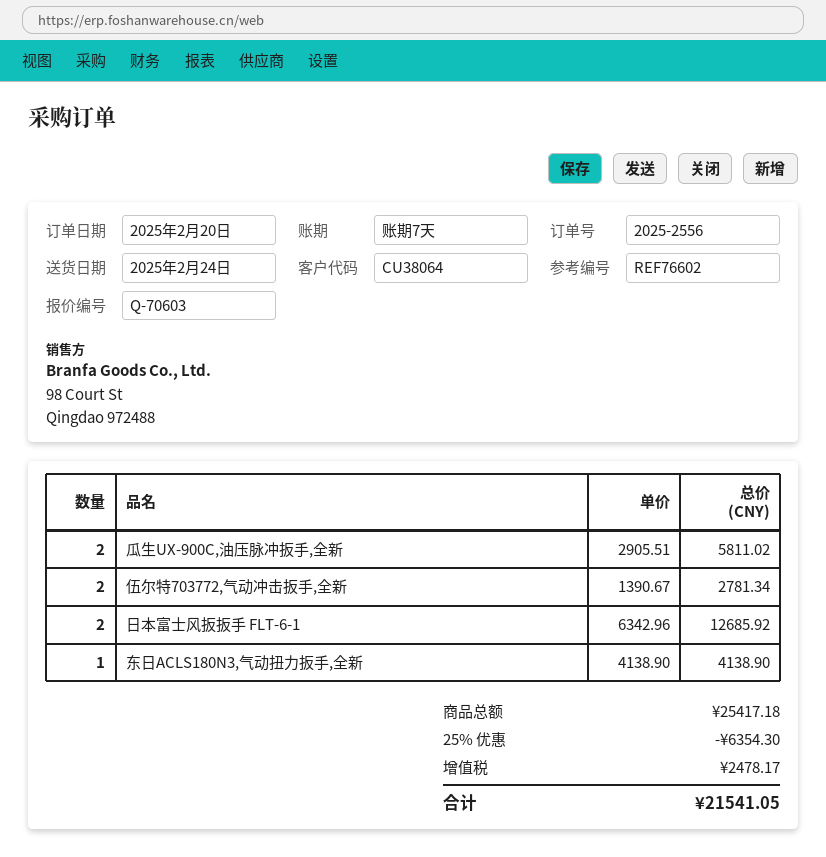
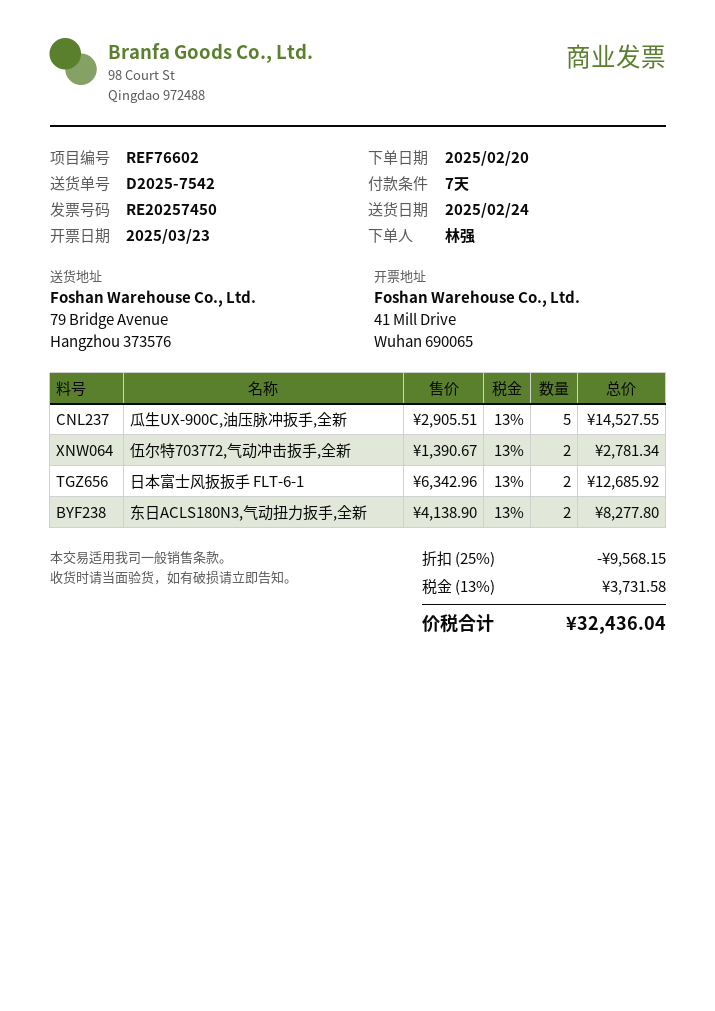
瓜生UX-900C,油压脉冲扳手,全新: 2 x 2905.51 = 5811.02 -> 5 x 2905.51 = 14527.55
东日ACLS180N3,气动扭力扳手,全新: 1 x 4138.90 = 4138.90 -> 2 x 4138.90 = 8277.80
discount: 25% = 6354.30 -> 25% = 9568.15
tax: 2478.17 -> 3731.58
total: 21541.05 -> 32436.04

